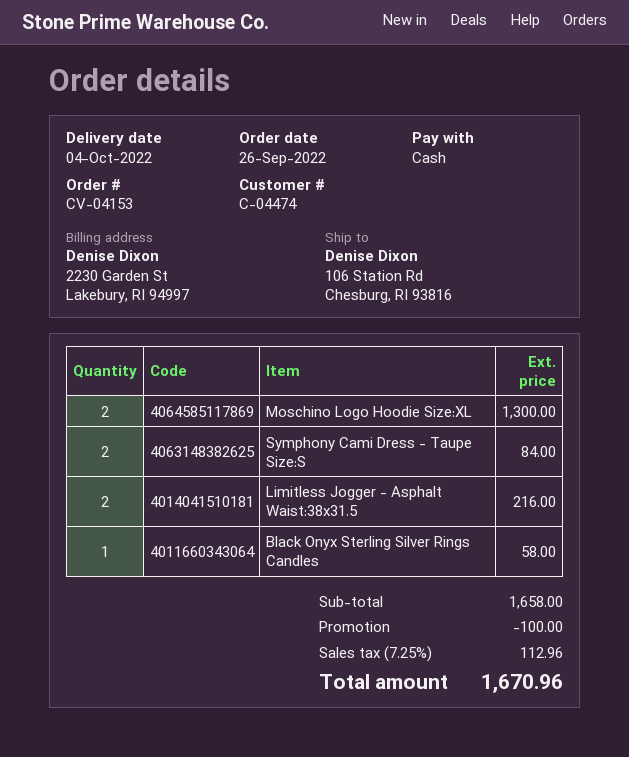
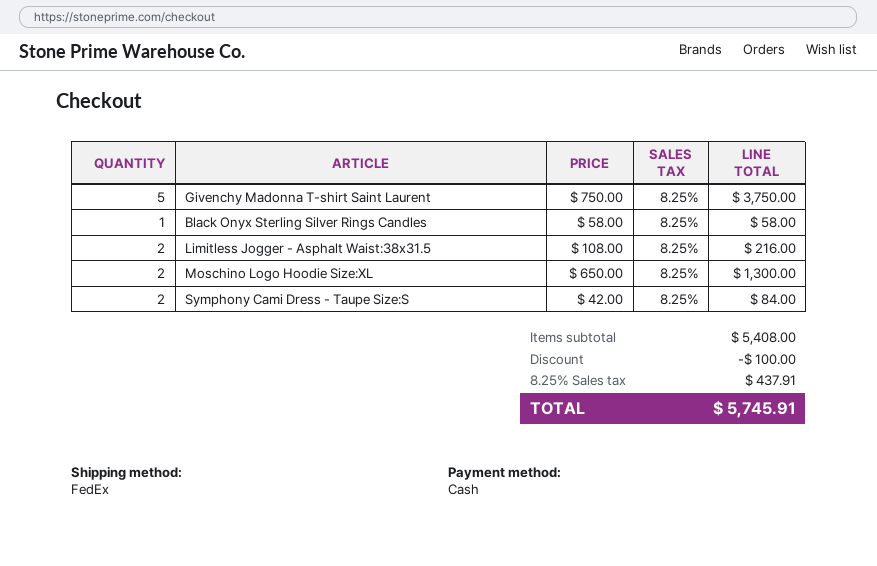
Givenchy Madonna T-shirt Saint Laurent: none -> 5 for 3750.00
subtotal: 1658.00 -> 5408.00
tax: 7.25% = 112.96 -> 8.25% = 437.91
total: 1670.96 -> 5745.91

